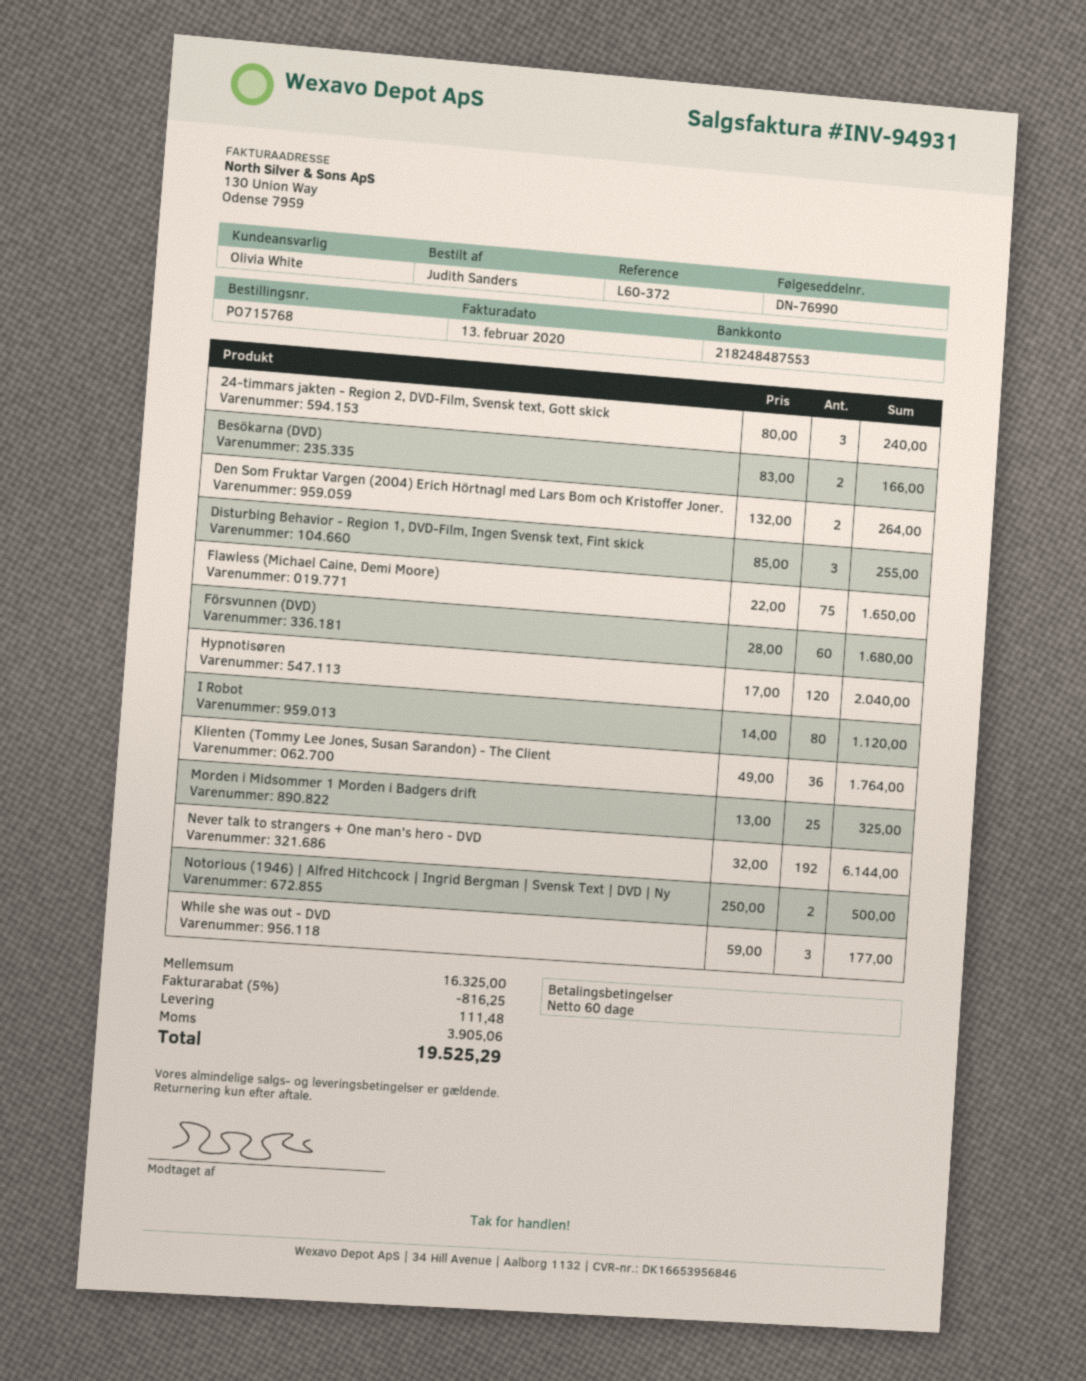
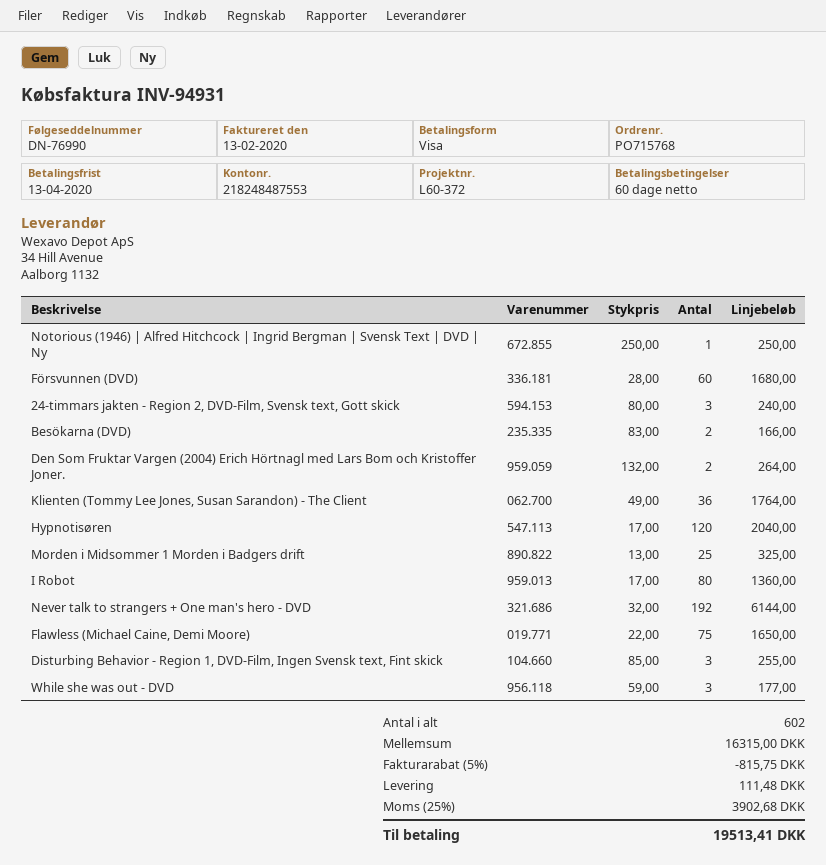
I Robot: 80 x 14.00 = 1120.00 -> 80 x 17.00 = 1360.00
Notorious (1946) | Alfred Hitchcock | Ingrid Bergman | Svensk Text | DVD | Ny: 2 x 250.00 = 500.00 -> 1 x 250.00 = 250.00
subtotal: 16325.00 -> 16315.00
discount: 5% = 816.25 -> 5% = 815.75
tax: 3905.06 -> 3902.68
total: 19525.29 -> 19513.41

